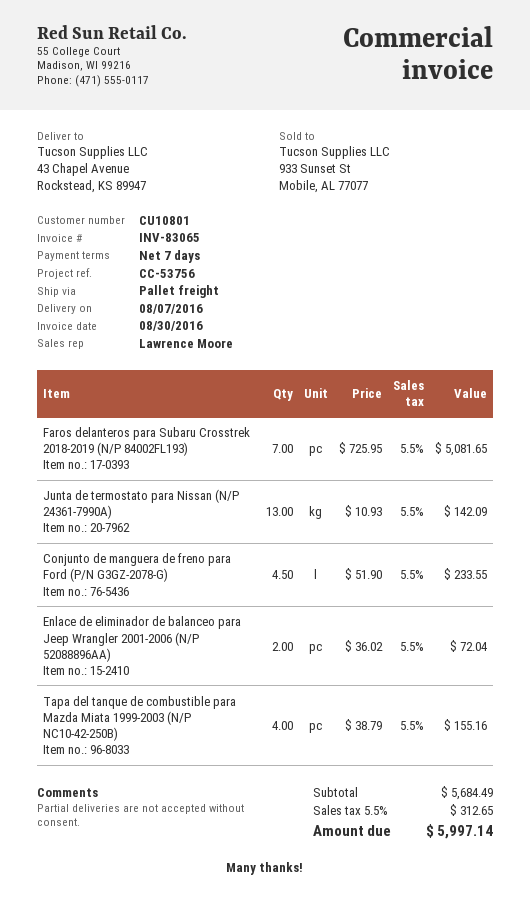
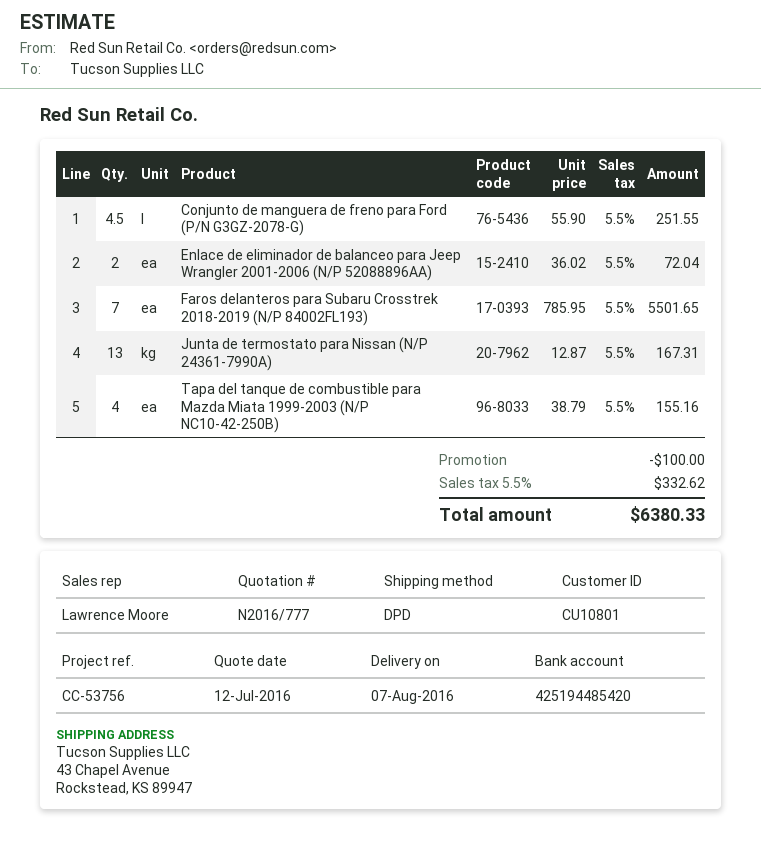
shipping method: pallet freight -> DPD
Faros delanteros para Subaru Crosstrek 2018-2019 (N/P 84002FL193): 7 x 725.95 = 5081.65 -> 7 x 785.95 = 5501.65
Junta de termostato para Nissan (N/P 24361-7990A): 13 x 10.93 = 142.09 -> 13 x 12.87 = 167.31
Conjunto de manguera de freno para Ford (P/N G3GZ-2078-G): 4.5 x 51.90 = 233.55 -> 4.5 x 55.90 = 251.55
discount: none -> 100.00
tax: 5.5% = 312.65 -> 5.5% = 332.62
total: 5997.14 -> 6380.33

